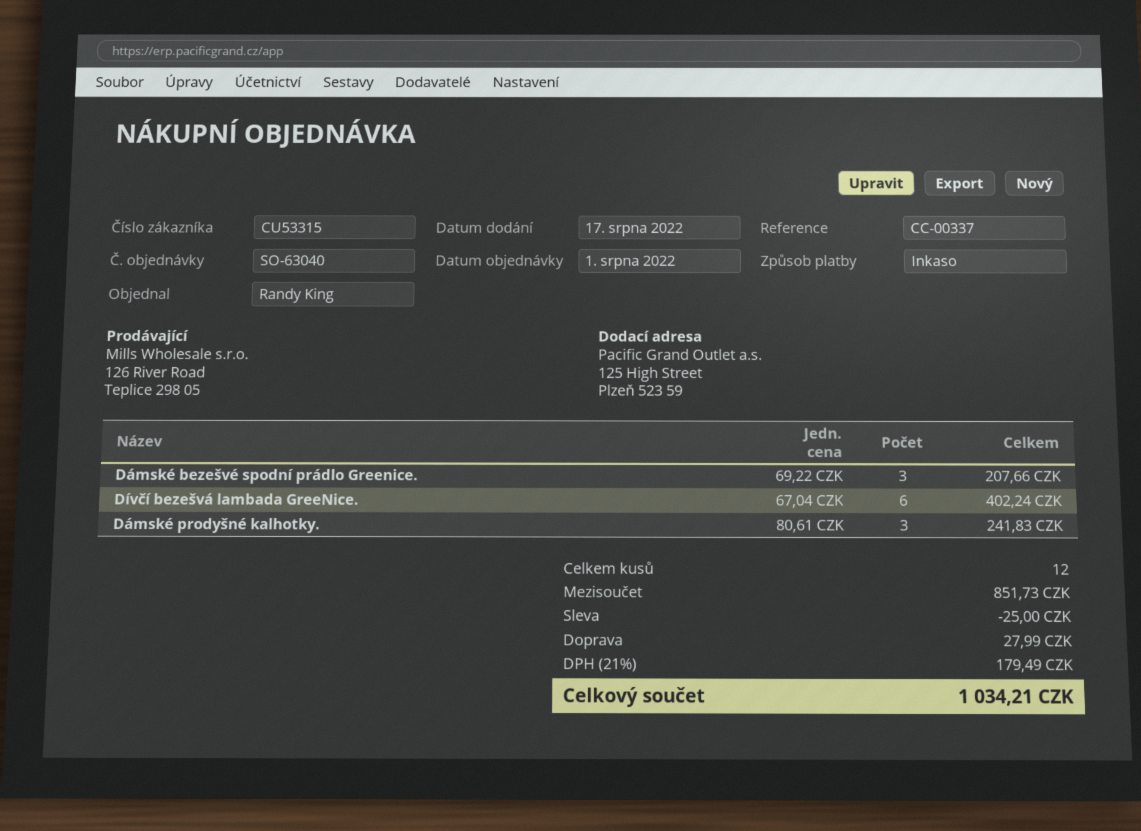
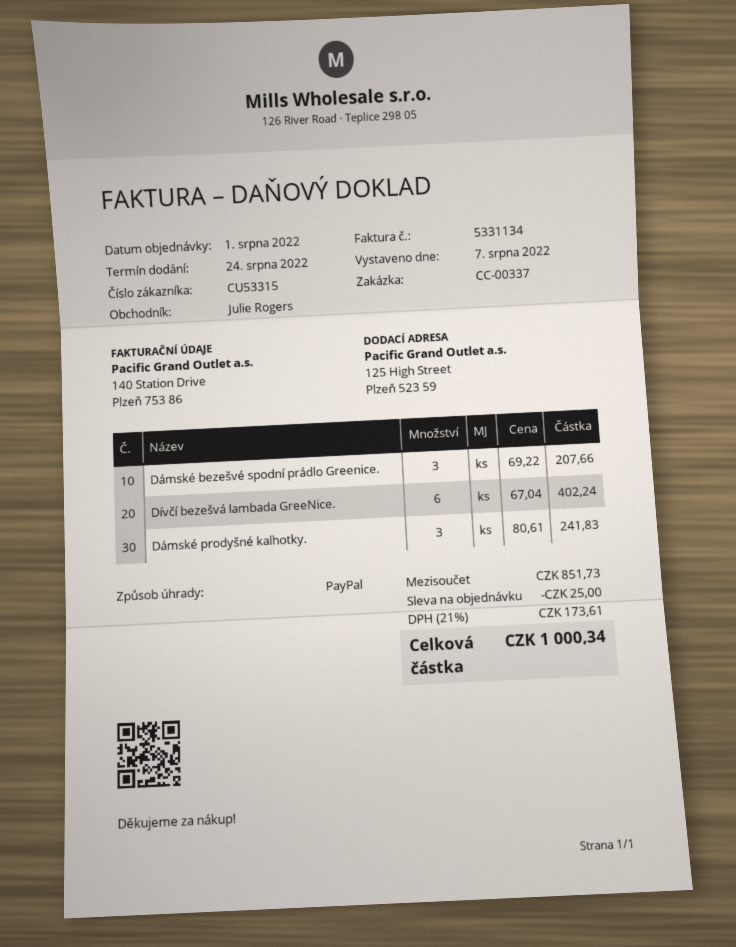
delivery date: 2022-08-17 -> 2022-08-24
payment method: direct debit -> PayPal
shipping: 27.99 -> none
tax: 21% = 179.49 -> 21% = 173.61
total: 1034.21 -> 1000.34

